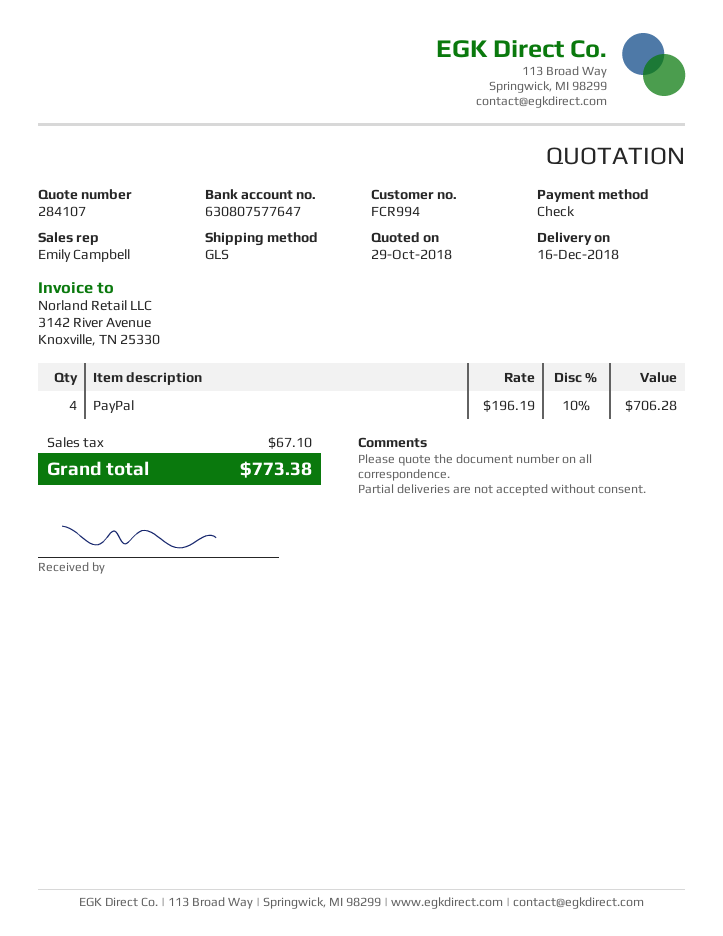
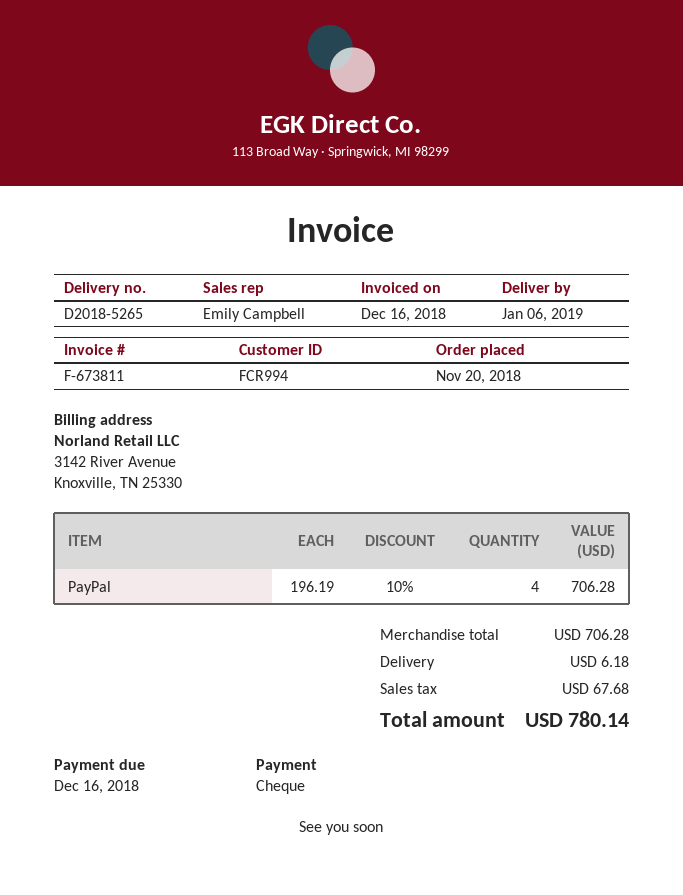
delivery date: 2018-12-16 -> 2019-01-06
shipping: none -> 6.18
tax: 67.10 -> 67.68
total: 773.38 -> 780.14

